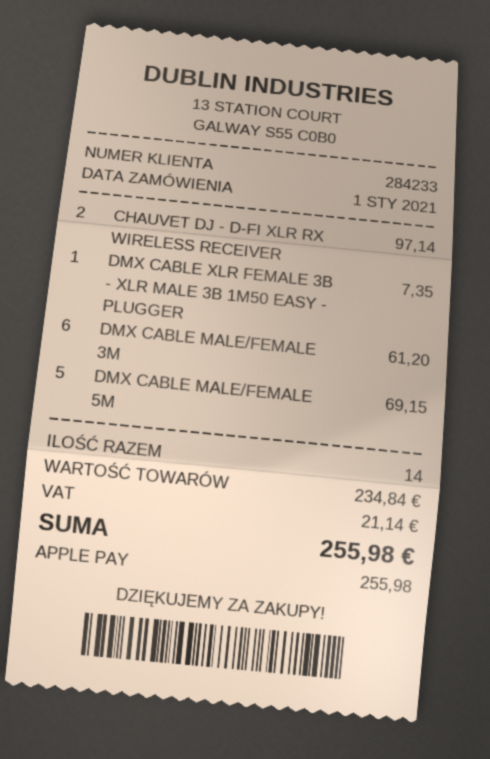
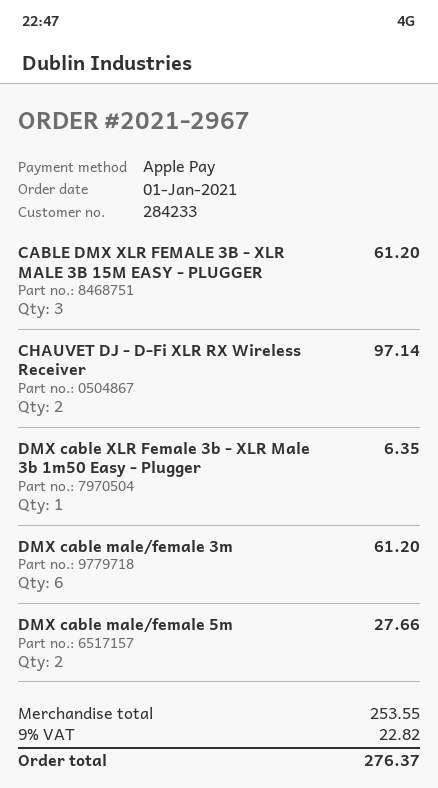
DMX CABLE XLR FEMALE 3B - XLR MALE 3B 1M50 EASY - PLUGGER: 1 for 7.35 -> 1 for 6.35
DMX CABLE MALE/FEMALE 5M: 5 for 69.15 -> 2 for 27.66
CABLE DMX XLR FEMALE 3B - XLR MALE 3B 15M EASY - PLUGGER: none -> 3 for 61.20
subtotal: 234.84 -> 253.55
tax: 21.14 -> 22.82
total: 255.98 -> 276.37

